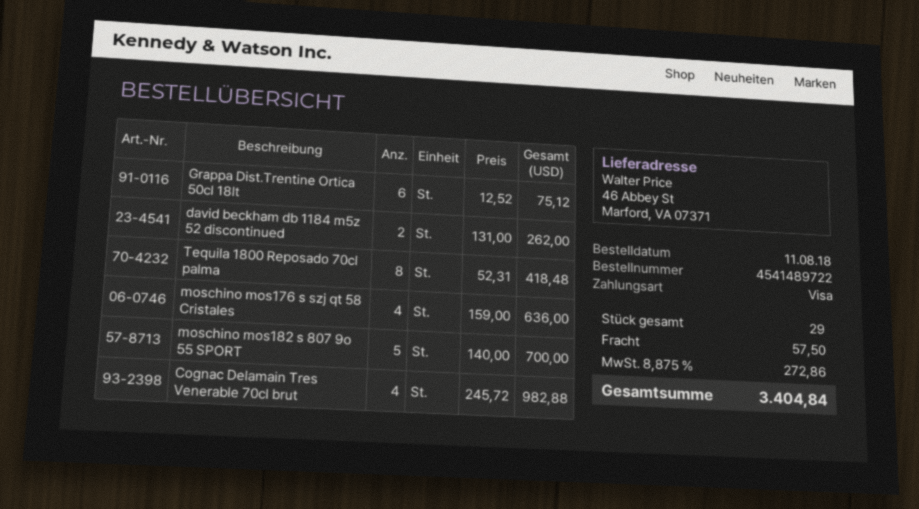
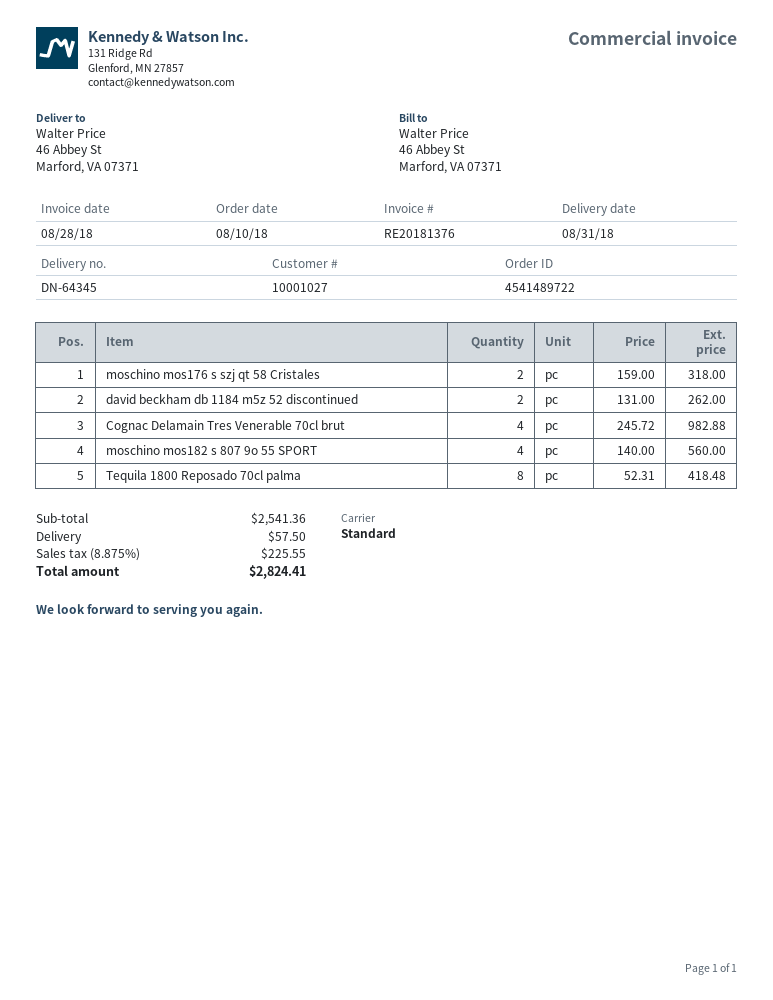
order date: 2018-08-11 -> 2018-08-10
Grappa Dist.Trentine Ortica 50cl 18lt: 6 x 12.52 = 75.12 -> none
moschino mos176 s szj qt 58 Cristales: 4 x 159.00 = 636.00 -> 2 x 159.00 = 318.00
moschino mos182 s 807 9o 55 SPORT: 5 x 140.00 = 700.00 -> 4 x 140.00 = 560.00
tax: 8.875% = 272.86 -> 8.875% = 225.55
total: 3404.84 -> 2824.41

